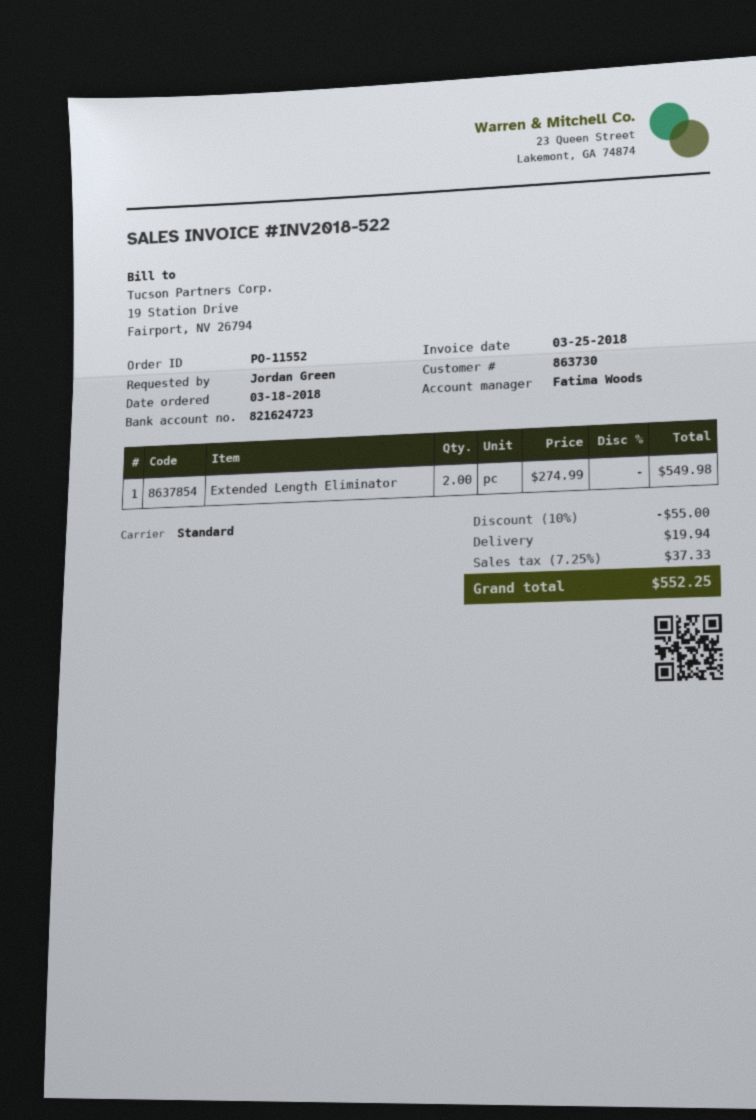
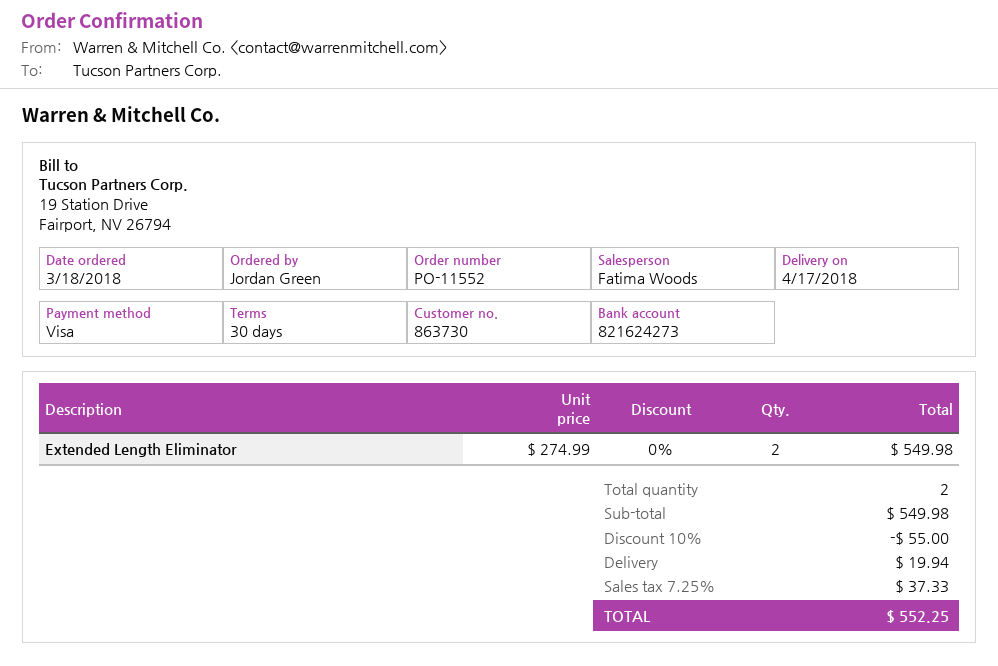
bank account: 821624723 -> 821624273

